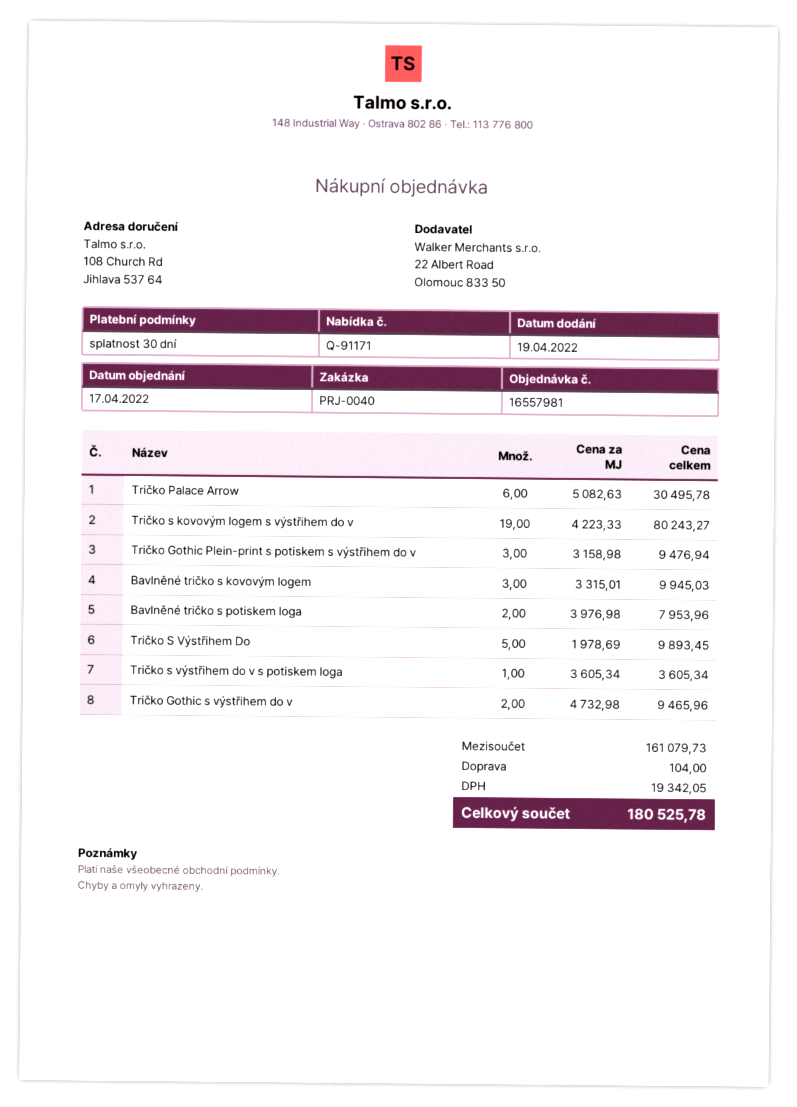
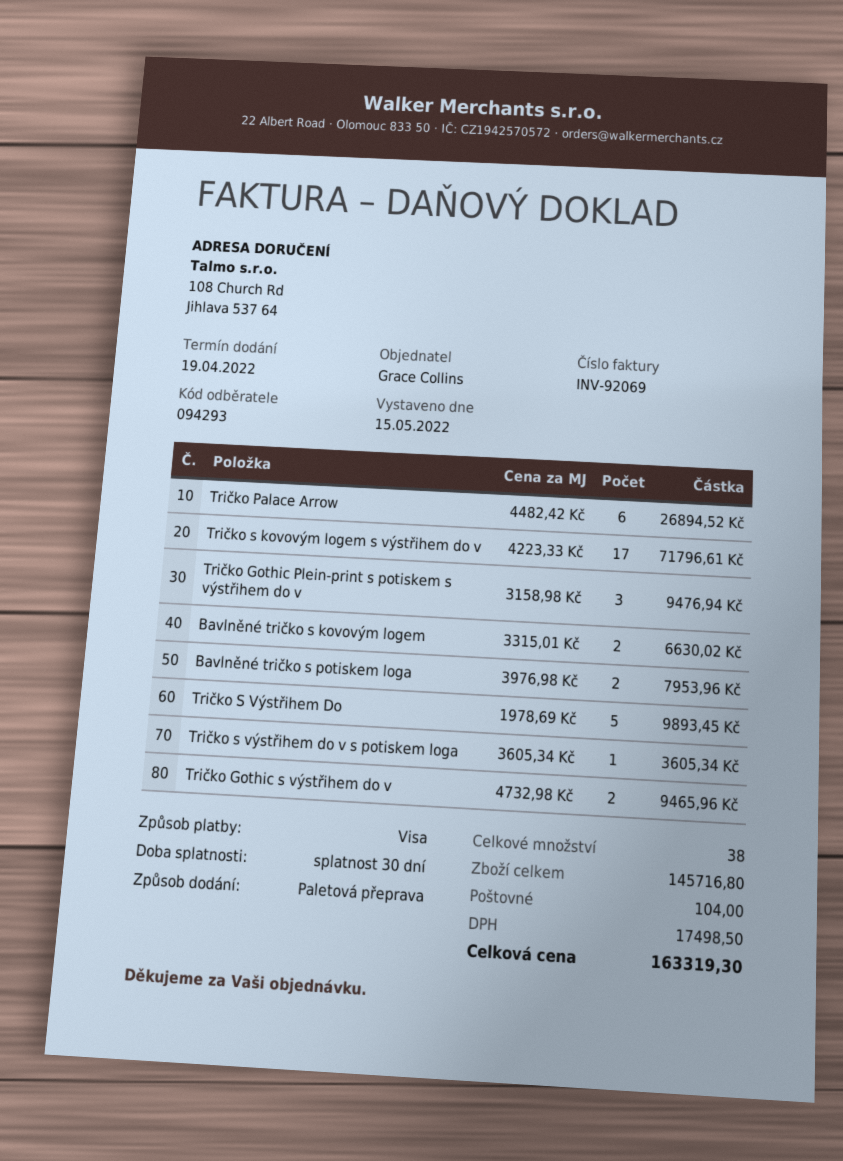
Tričko Palace Arrow: 6 x 5082.63 = 30495.78 -> 6 x 4482.42 = 26894.52
Tričko s kovovým logem s výstřihem do v: 19 x 4223.33 = 80243.27 -> 17 x 4223.33 = 71796.61
Bavlněné tričko s kovovým logem: 3 x 3315.01 = 9945.03 -> 2 x 3315.01 = 6630.02
subtotal: 161079.73 -> 145716.80
tax: 19342.05 -> 17498.50
total: 180525.78 -> 163319.30

